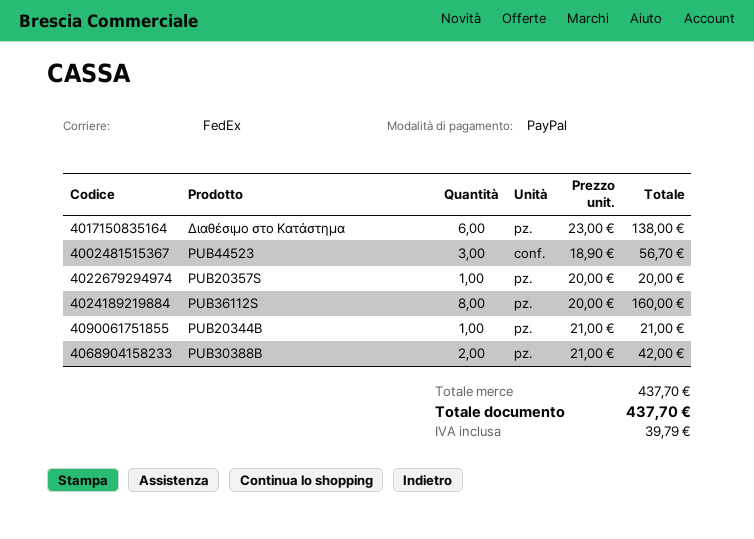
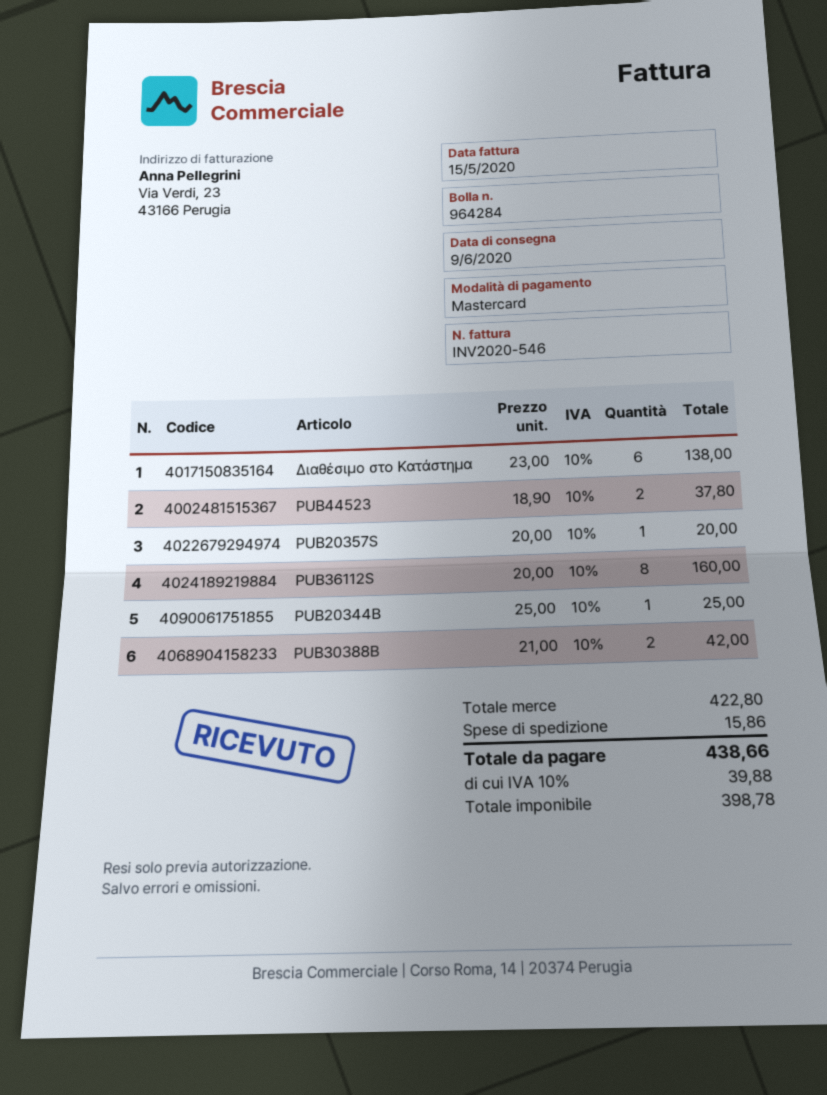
payment method: PayPal -> Mastercard
PUB44523: 3 x 18.90 = 56.70 -> 2 x 18.90 = 37.80
PUB20344B: 1 x 21.00 = 21.00 -> 1 x 25.00 = 25.00
subtotal: 437.70 -> 422.80
shipping: none -> 15.86
tax: 39.79 -> 39.88
total: 437.70 -> 438.66

